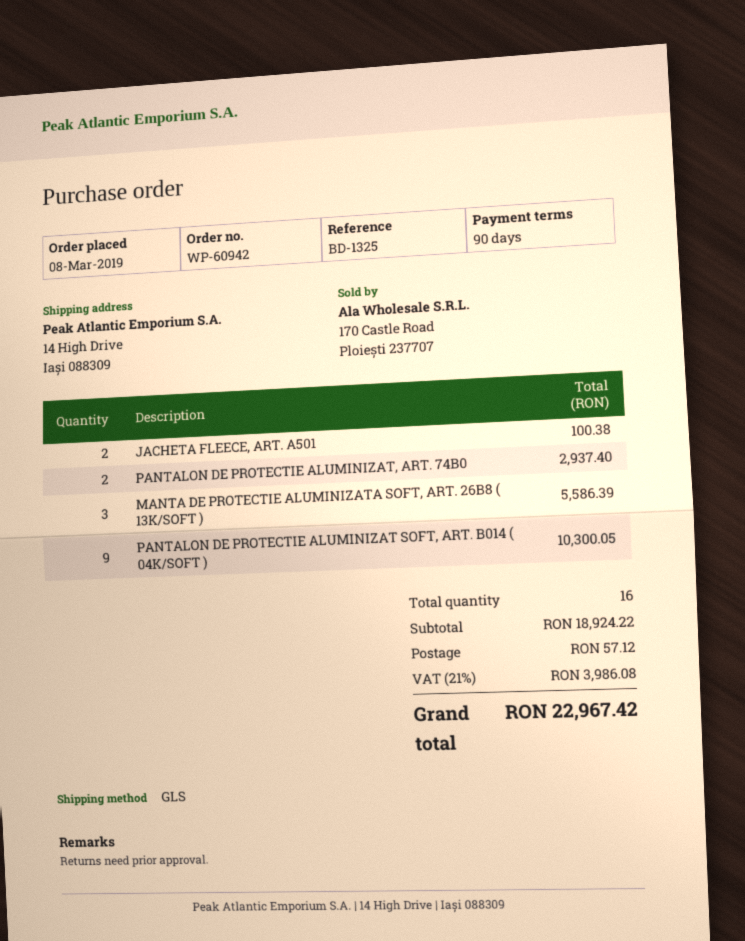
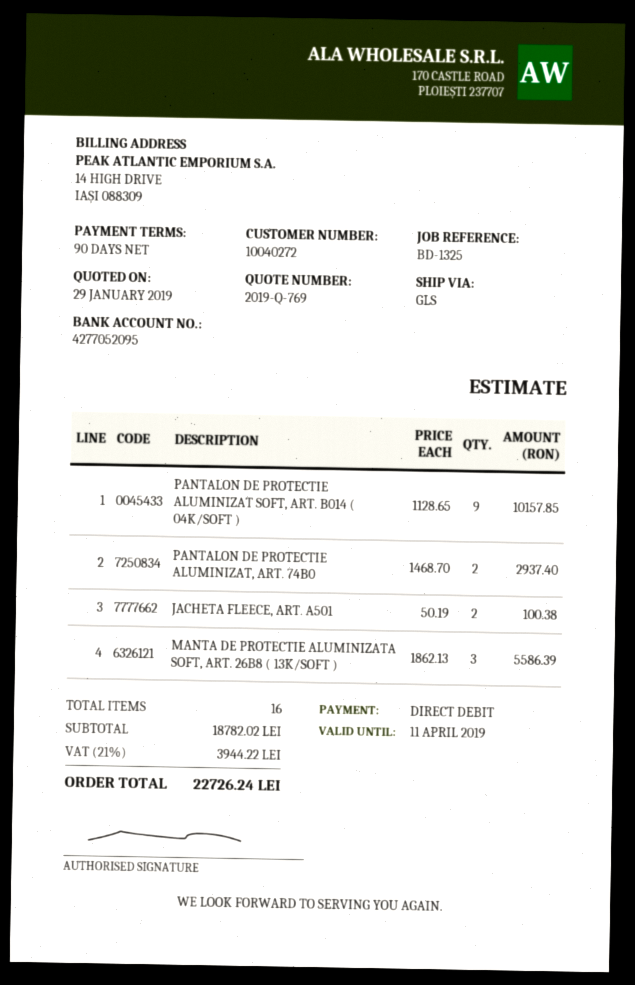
PANTALON DE PROTECTIE ALUMINIZAT SOFT, ART. B014 ( 04K/SOFT ): 9 for 10300.05 -> 9 for 10157.85
subtotal: 18924.22 -> 18782.02
shipping: 57.12 -> none
tax: 21% = 3986.08 -> 21% = 3944.22
total: 22967.42 -> 22726.24

